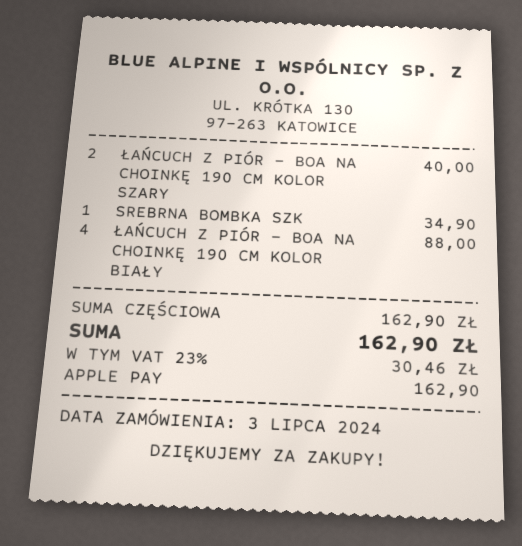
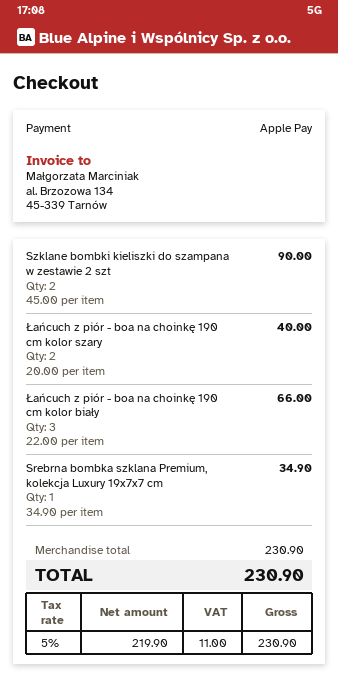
ŁAŃCUCH Z PIÓR - BOA NA CHOINKĘ 190 CM KOLOR BIAŁY: 4 for 88.00 -> 3 for 66.00
Szklane bombki kieliszki do szampana w zestawie 2 szt: none -> 2 for 90.00
subtotal: 162.90 -> 230.90
tax: 23% = 30.46 -> 5% = 11.00
total: 162.90 -> 230.90

